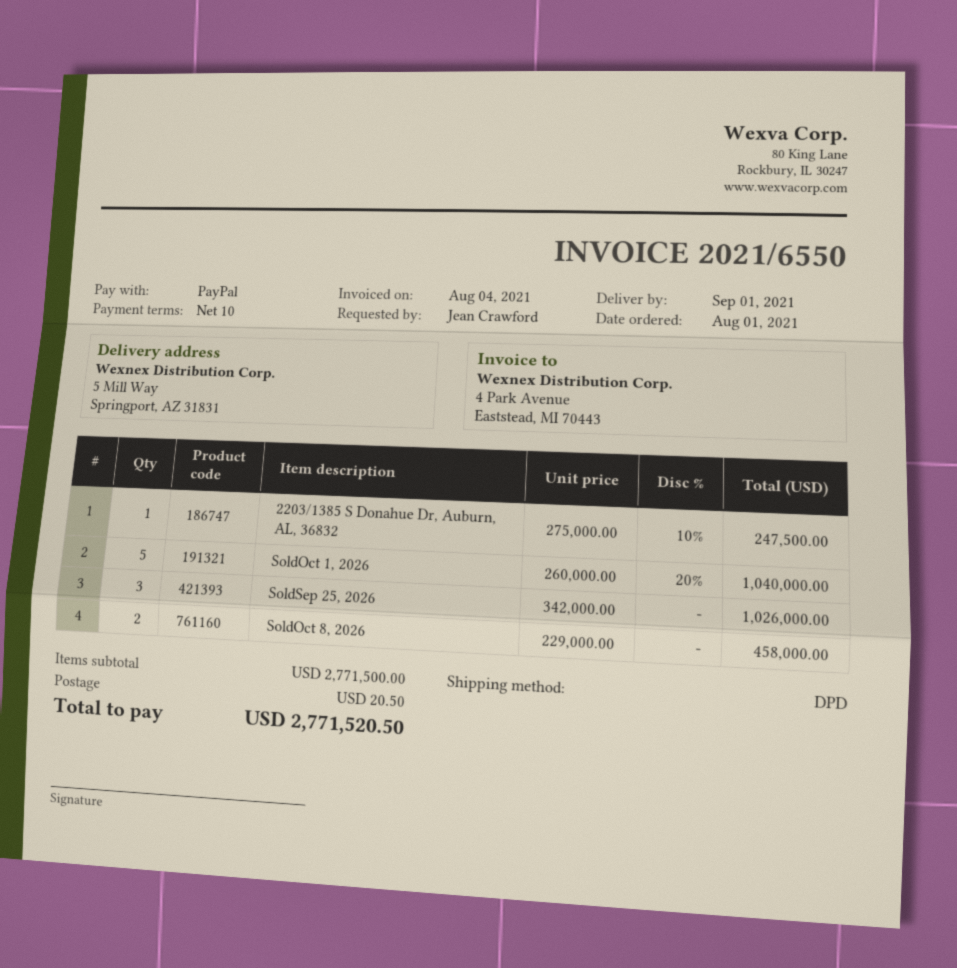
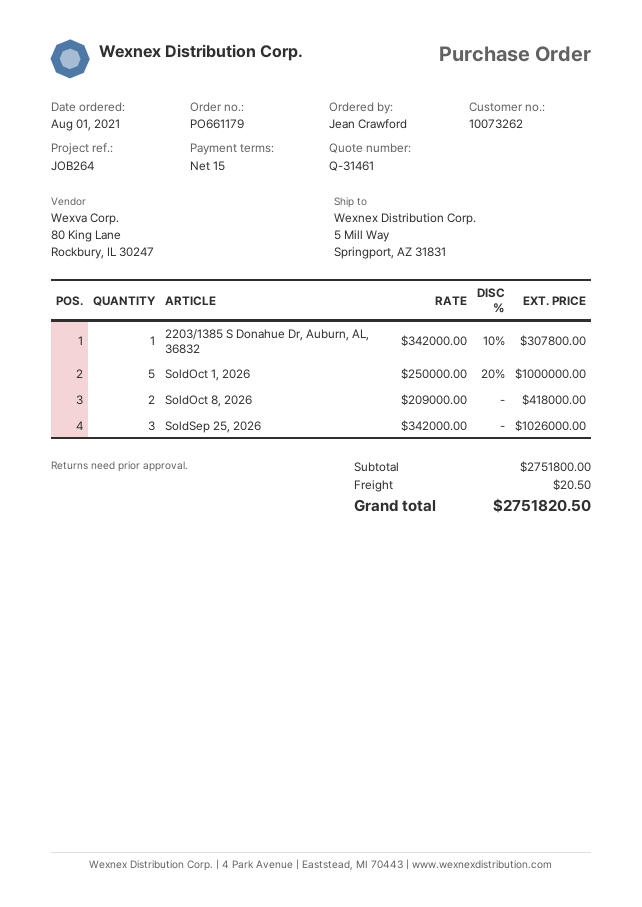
payment terms: 10 days -> 15 days
2203/1385 S Donahue Dr, Auburn, AL, 36832: 1 x 275000.00 - 10% = 247500.00 -> 1 x 342000.00 - 10% = 307800.00
SoldOct 1, 2026: 5 x 260000.00 - 20% = 1040000.00 -> 5 x 250000.00 - 20% = 1000000.00
SoldOct 8, 2026: 2 x 229000.00 = 458000.00 -> 2 x 209000.00 = 418000.00
subtotal: 2771500.00 -> 2751800.00
total: 2771520.50 -> 2751820.50

